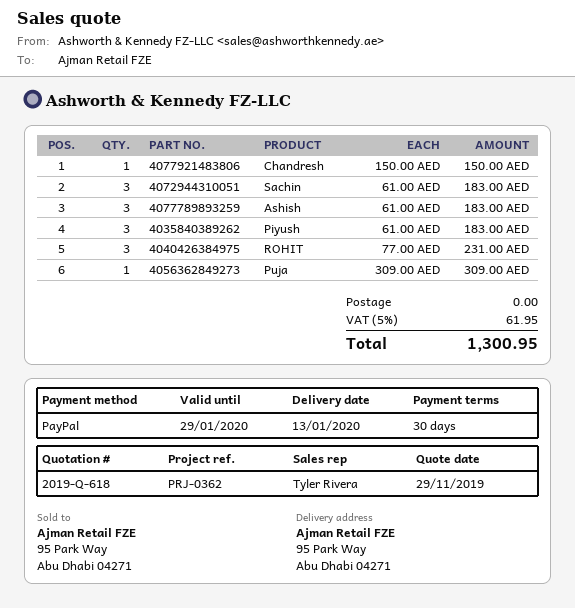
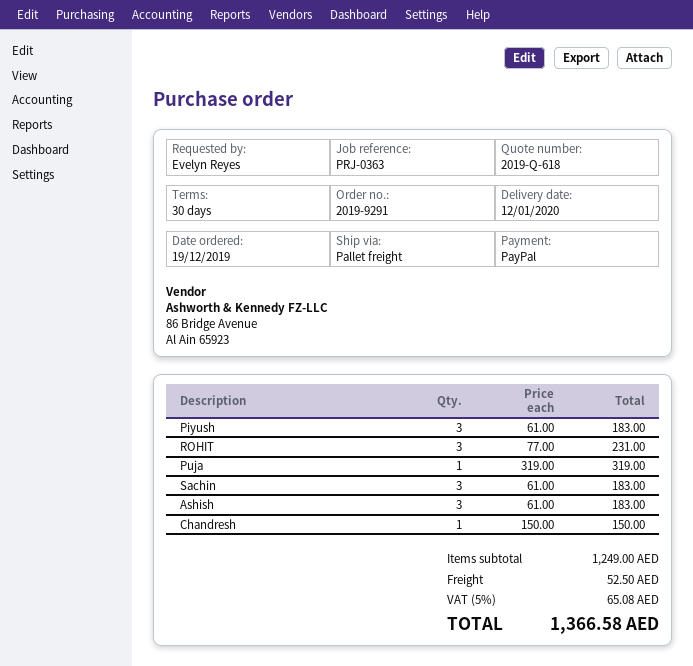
delivery date: 2020-01-13 -> 2020-01-12
reference: PRJ-0362 -> PRJ-0363
Puja: 1 x 309.00 = 309.00 -> 1 x 319.00 = 319.00
shipping: 0.00 -> 52.50
tax: 5% = 61.95 -> 5% = 65.08
total: 1300.95 -> 1366.58

